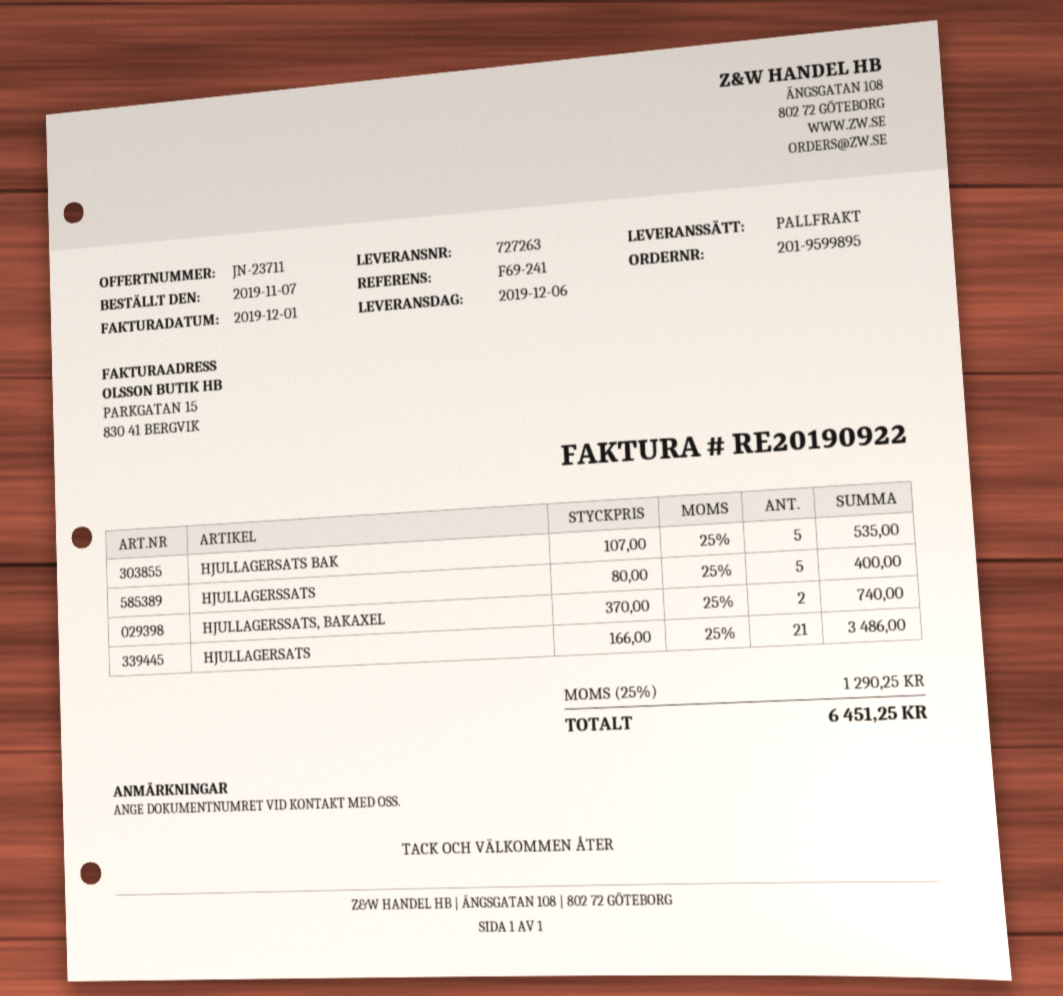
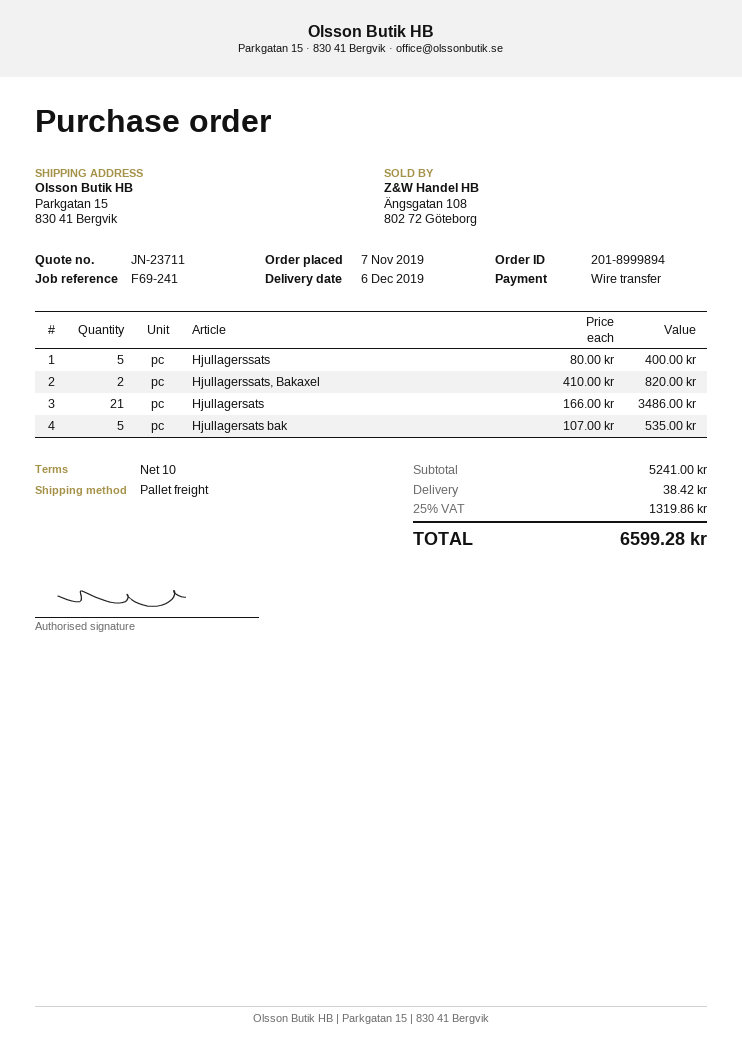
order number: 201-9599895 -> 201-8999894
HJULLAGERSSATS, BAKAXEL: 2 x 370.00 = 740.00 -> 2 x 410.00 = 820.00
shipping: none -> 38.42
tax: 25% = 1290.25 -> 25% = 1319.86
total: 6451.25 -> 6599.28

